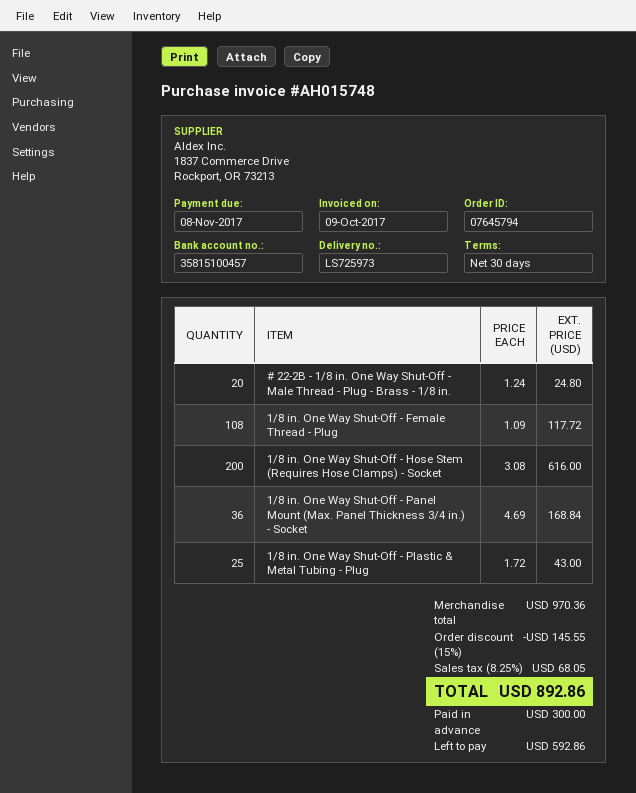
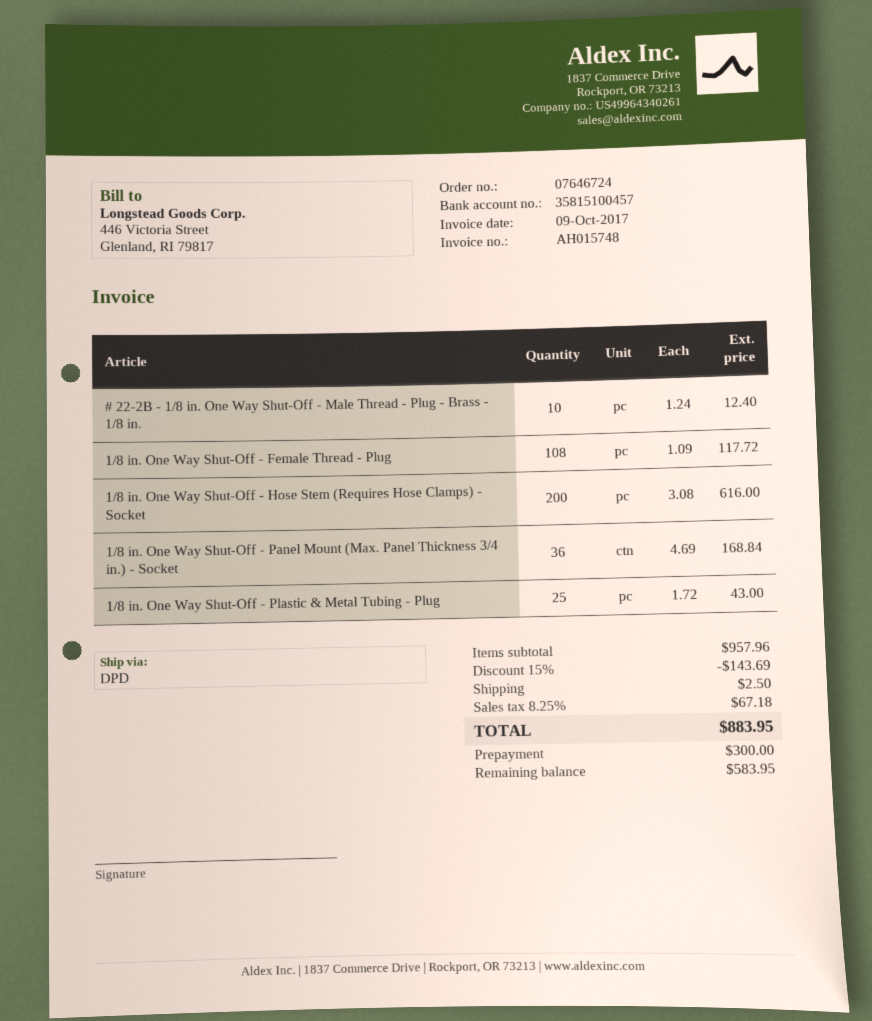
order number: 07645794 -> 07646724
# 22-2B - 1/8 in. One Way Shut-Off - Male Thread - Plug - Brass - 1/8 in.: 20 x 1.24 = 24.80 -> 10 x 1.24 = 12.40
subtotal: 970.36 -> 957.96
discount: 15% = 145.55 -> 15% = 143.69
shipping: none -> 2.50
tax: 8.25% = 68.05 -> 8.25% = 67.18
total: 892.86 -> 883.95
balance: 592.86 -> 583.95

